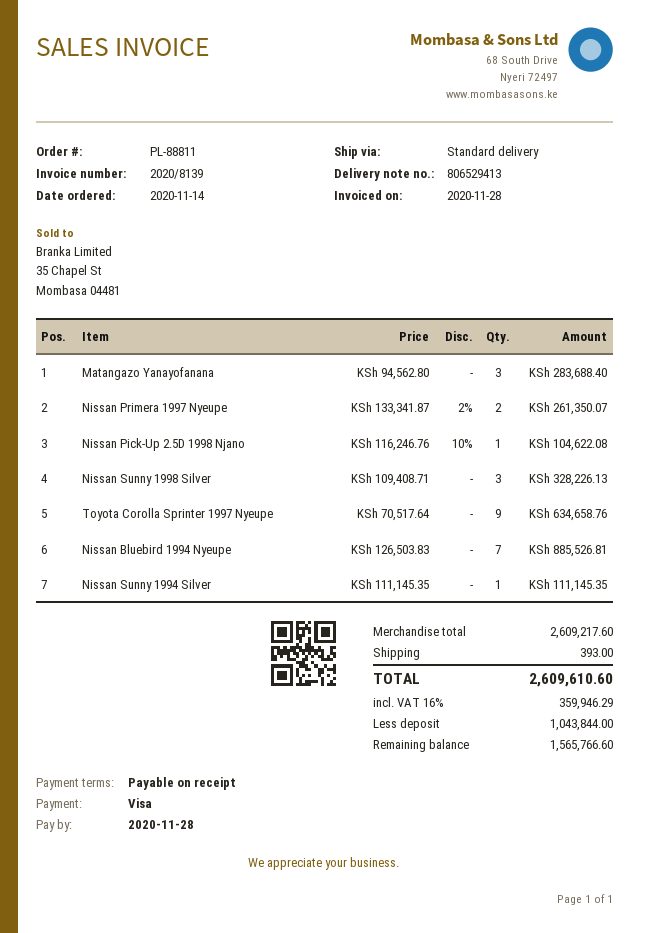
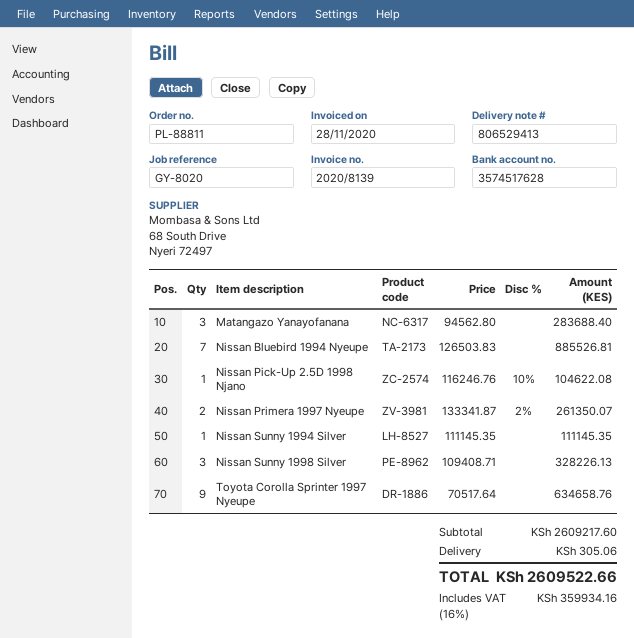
shipping: 393.00 -> 305.06
tax: 16% = 359946.29 -> 16% = 359934.16
total: 2609610.60 -> 2609522.66

